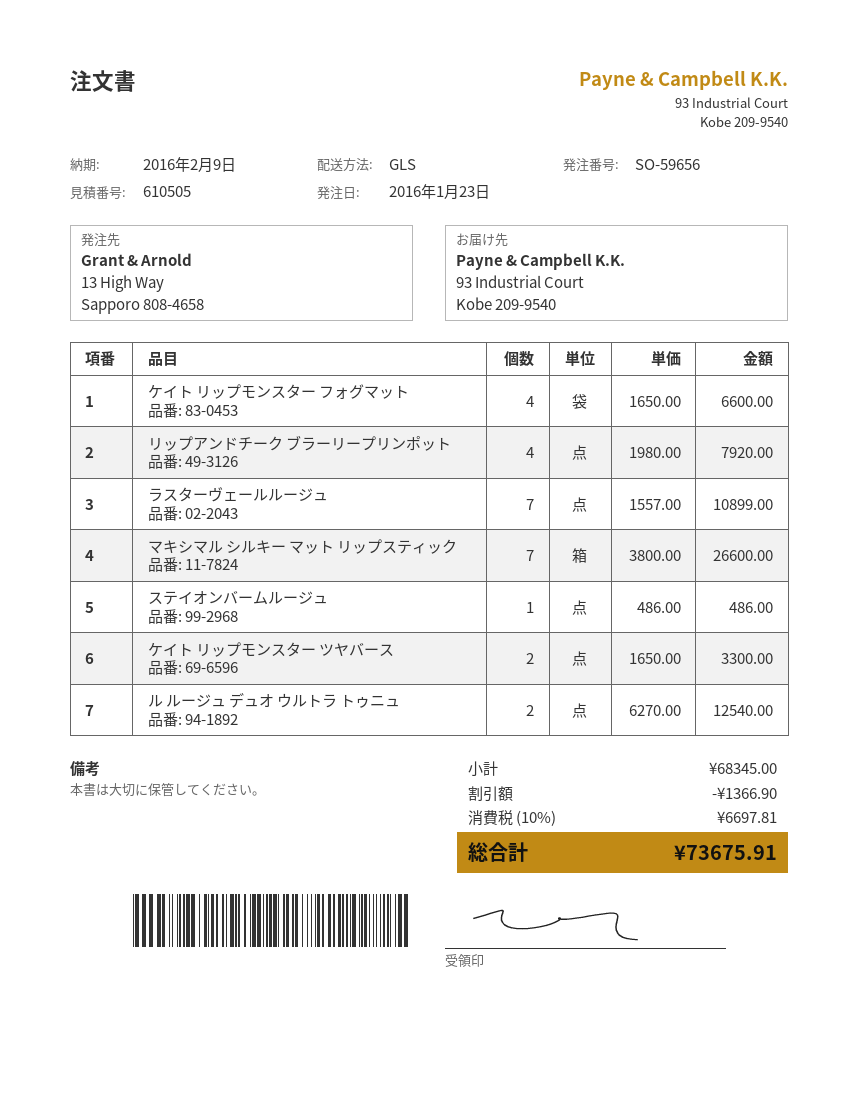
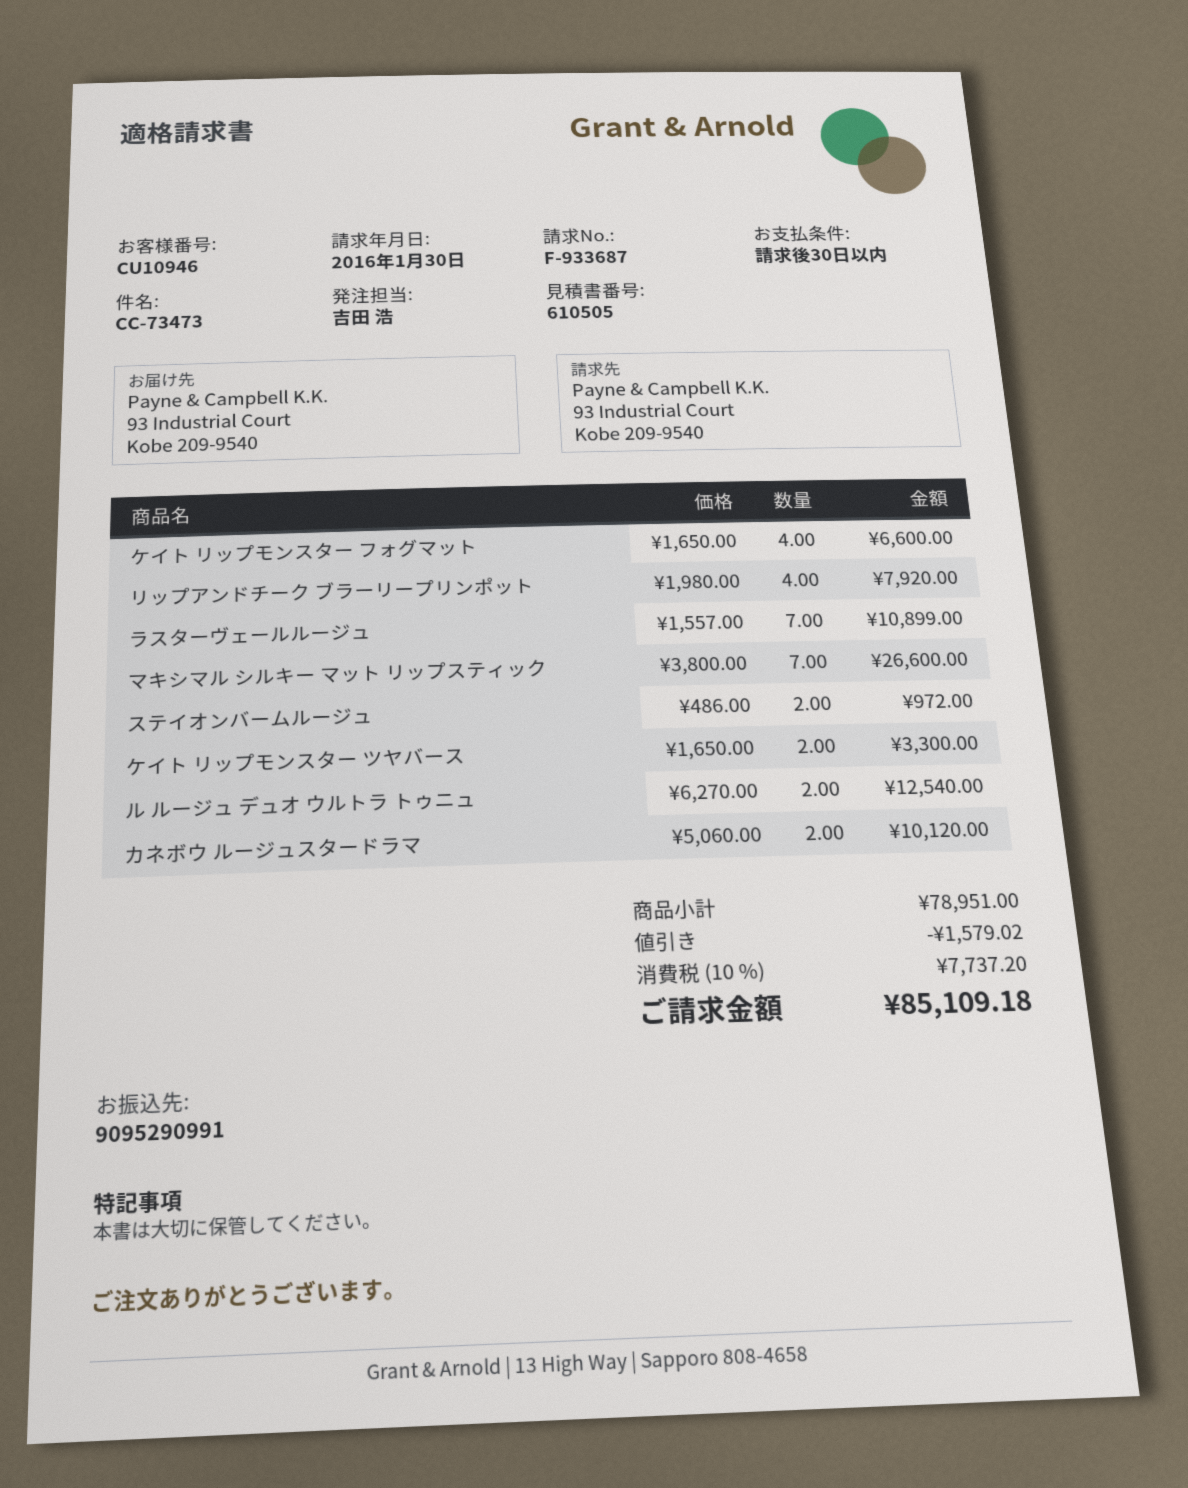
ステイオンバームルージュ: 1 x 486.00 = 486.00 -> 2 x 486.00 = 972.00
カネボウ ルージュスタードラマ: none -> 2 x 5060.00 = 10120.00
subtotal: 68345.00 -> 78951.00
discount: 1366.90 -> 1579.02
tax: 10% = 6697.81 -> 10% = 7737.20
total: 73675.91 -> 85109.18

